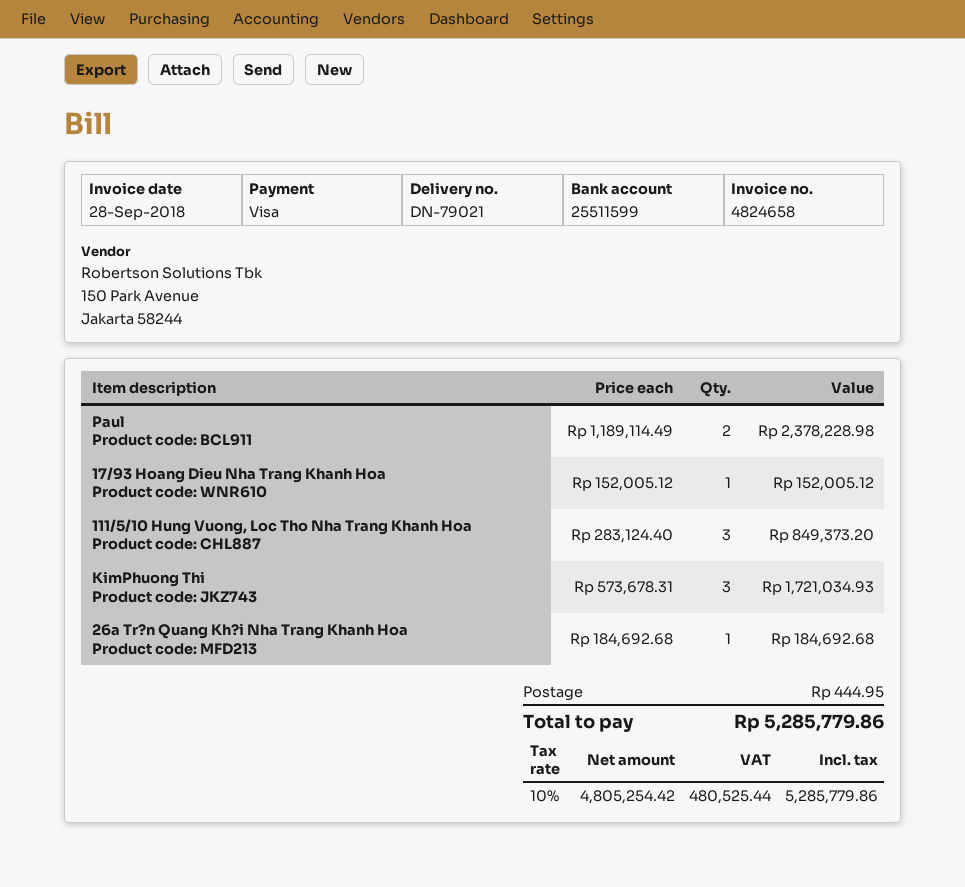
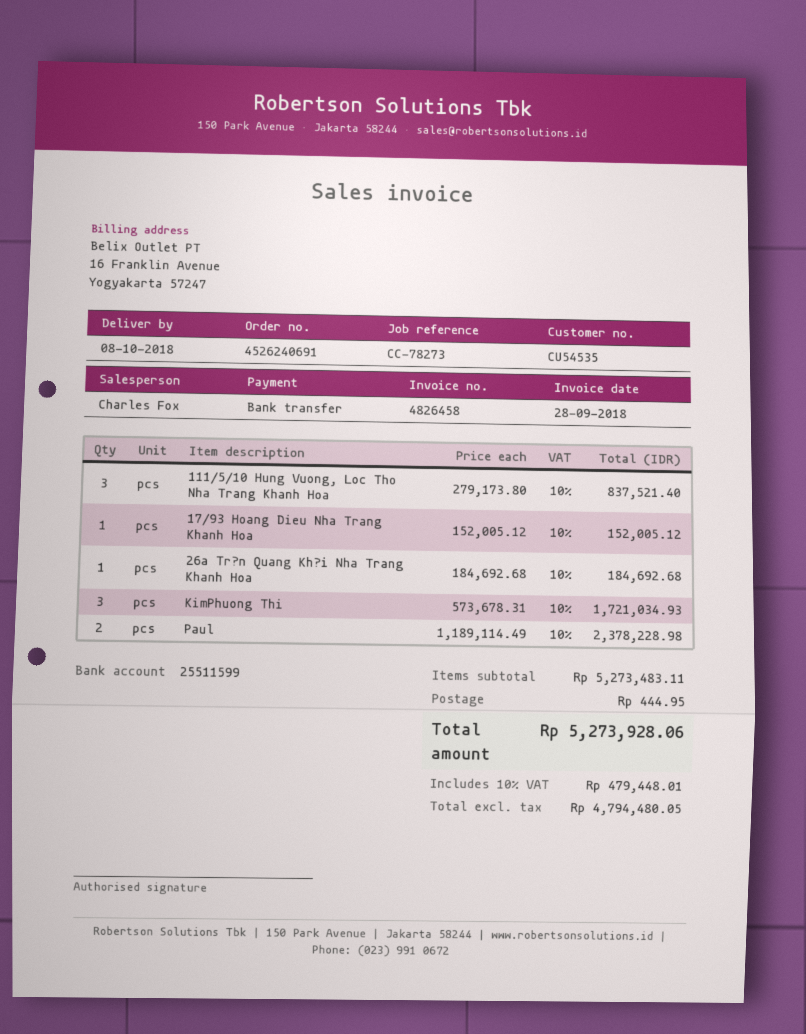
invoice number: 4824658 -> 4826458
payment method: Visa -> bank transfer
111/5/10 Hung Vuong, Loc Tho Nha Trang Khanh Hoa: 3 x 283124.40 = 849373.20 -> 3 x 279173.80 = 837521.40
net: 4805254.42 -> 4794480.05
tax: 10% = 480525.44 -> 10% = 479448.01
total: 5285779.86 -> 5273928.06

